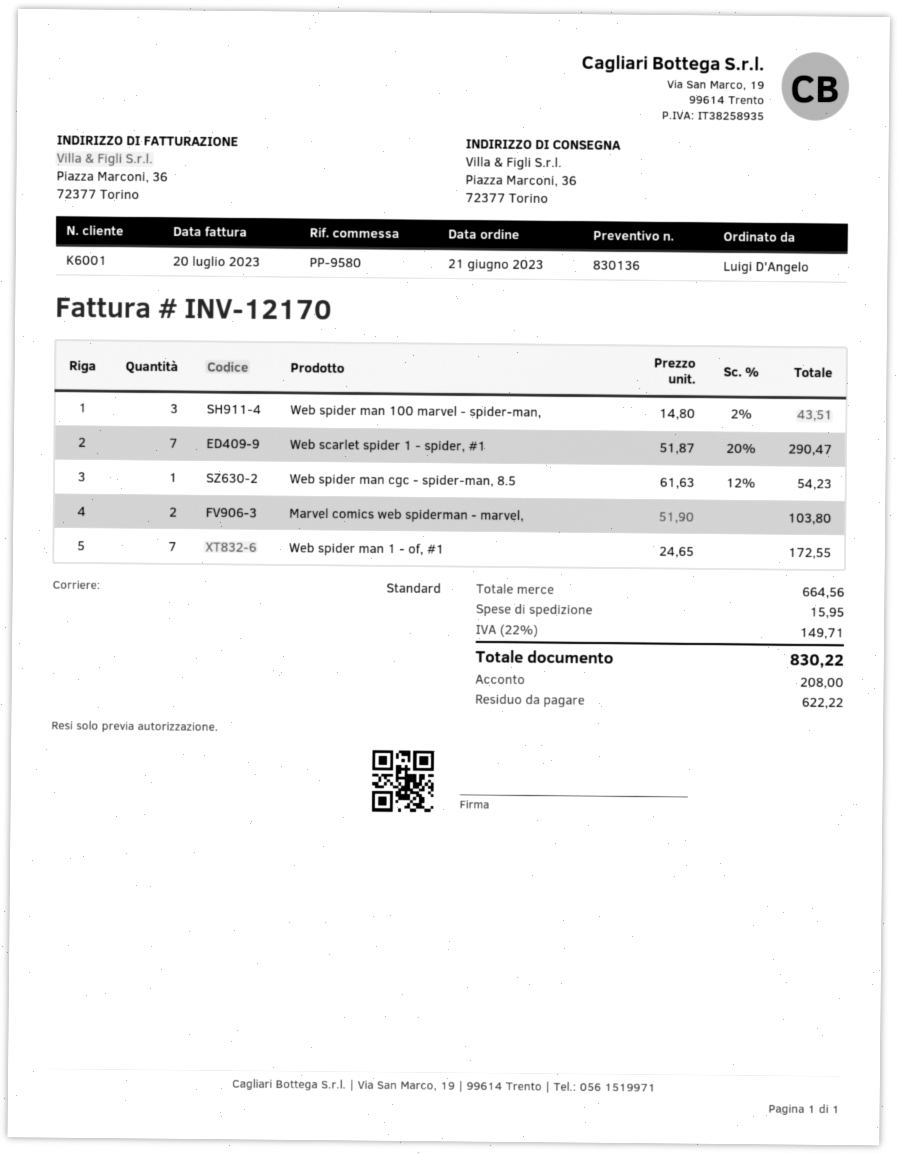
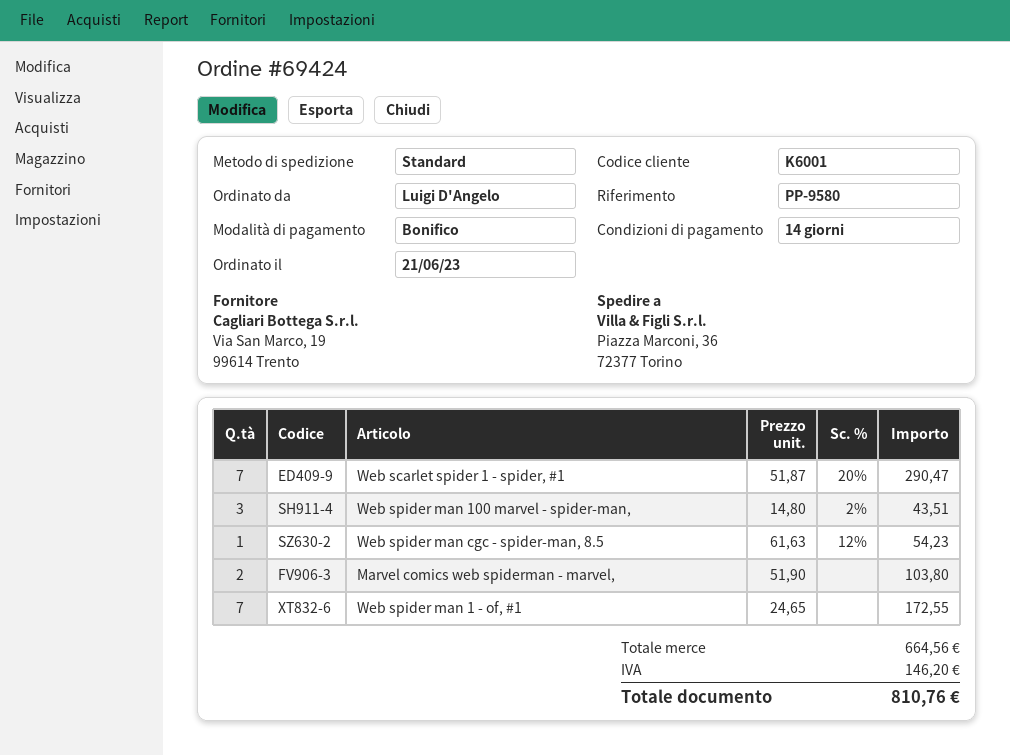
shipping: 15.95 -> none
tax: 149.71 -> 146.20
total: 830.22 -> 810.76

